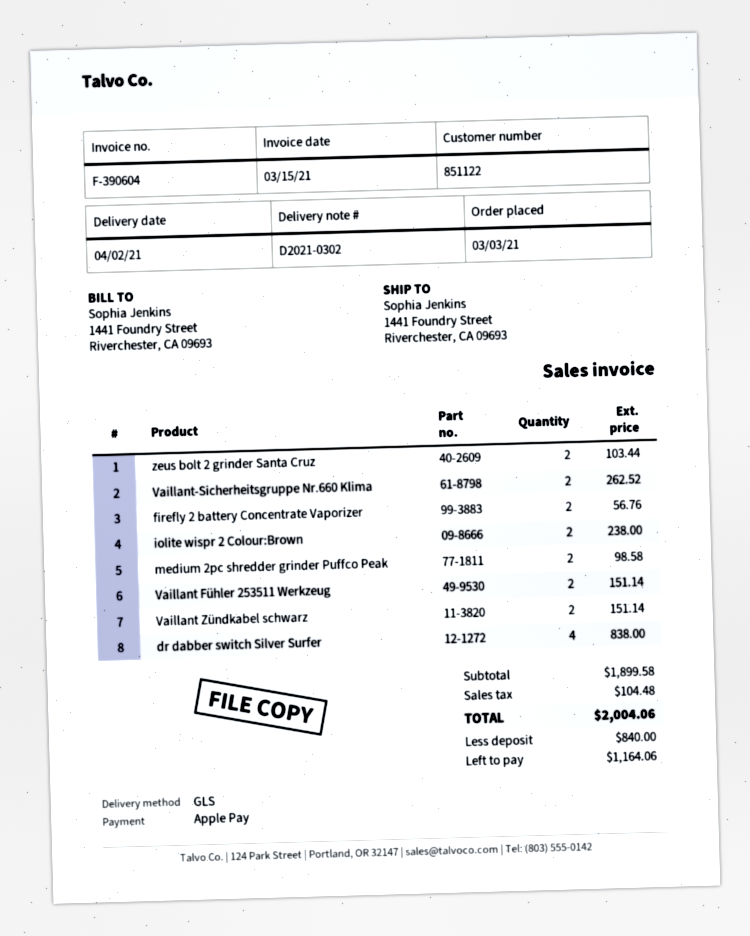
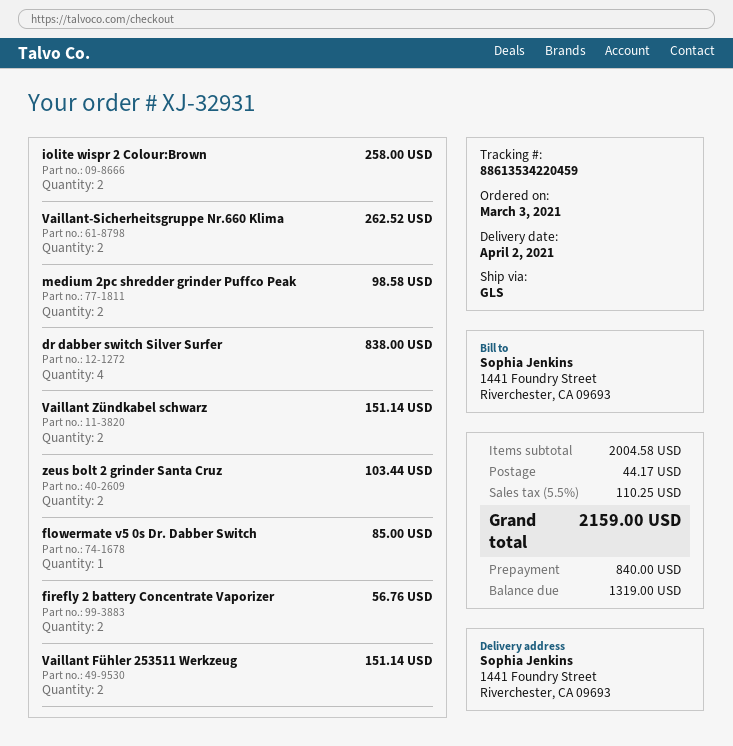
iolite wispr 2 Colour:Brown: 2 for 238.00 -> 2 for 258.00
flowermate v5 0s Dr. Dabber Switch: none -> 1 for 85.00
subtotal: 1899.58 -> 2004.58
shipping: none -> 44.17
tax: 104.48 -> 110.25
total: 2004.06 -> 2159.00
balance: 1164.06 -> 1319.00

